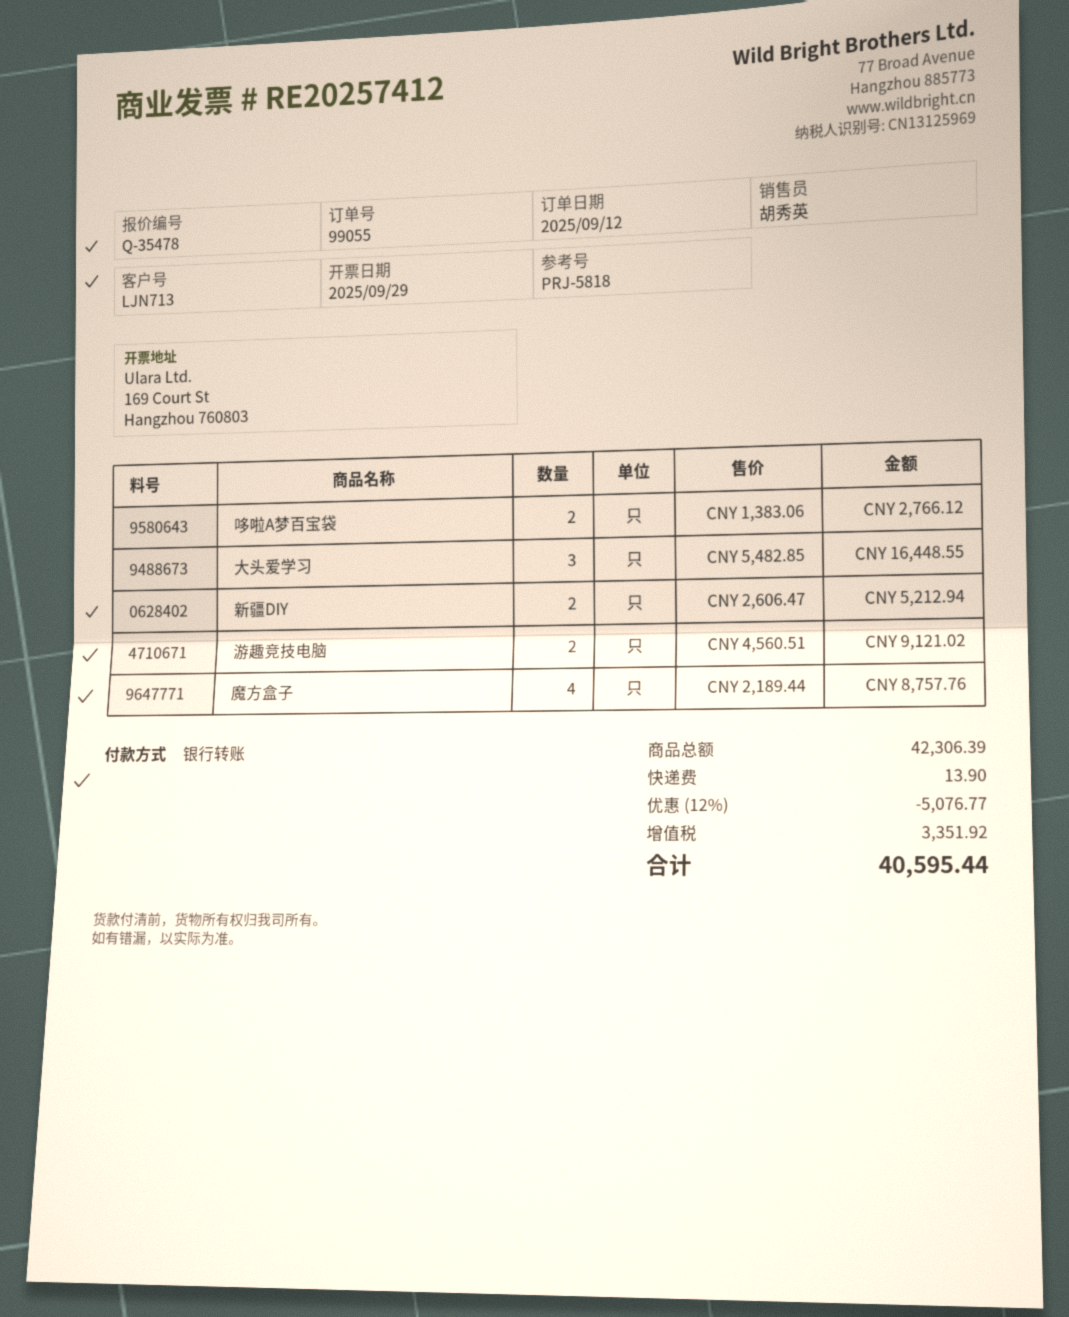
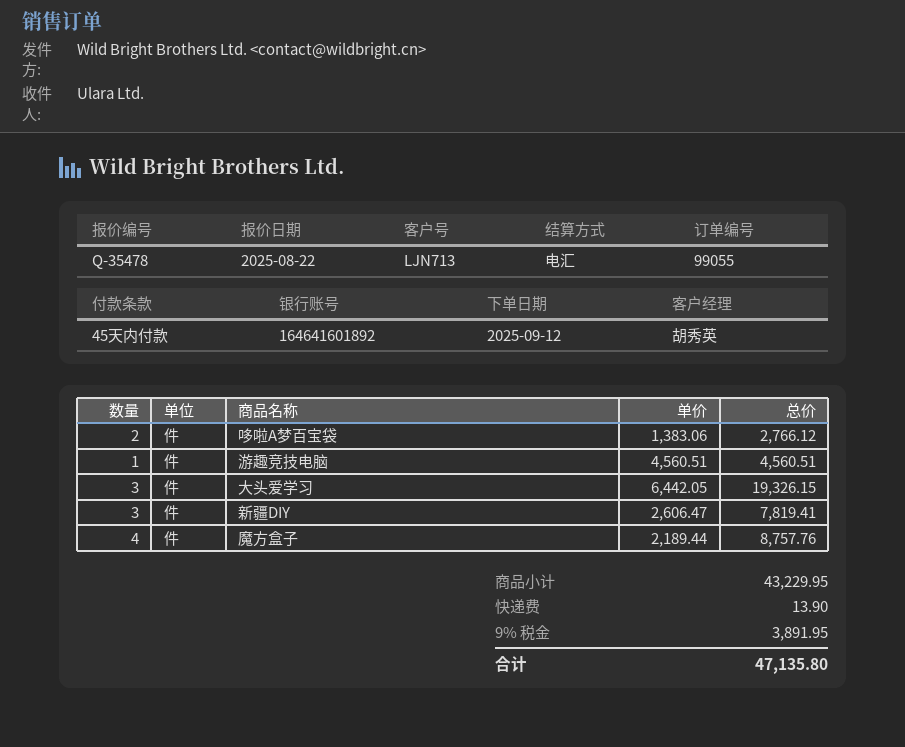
大头爱学习: 3 x 5482.85 = 16448.55 -> 3 x 6442.05 = 19326.15
新疆DIY: 2 x 2606.47 = 5212.94 -> 3 x 2606.47 = 7819.41
游趣竞技电脑: 2 x 4560.51 = 9121.02 -> 1 x 4560.51 = 4560.51
subtotal: 42306.39 -> 43229.95
discount: 12% = 5076.77 -> none
tax: 3351.92 -> 3891.95
total: 40595.44 -> 47135.80

